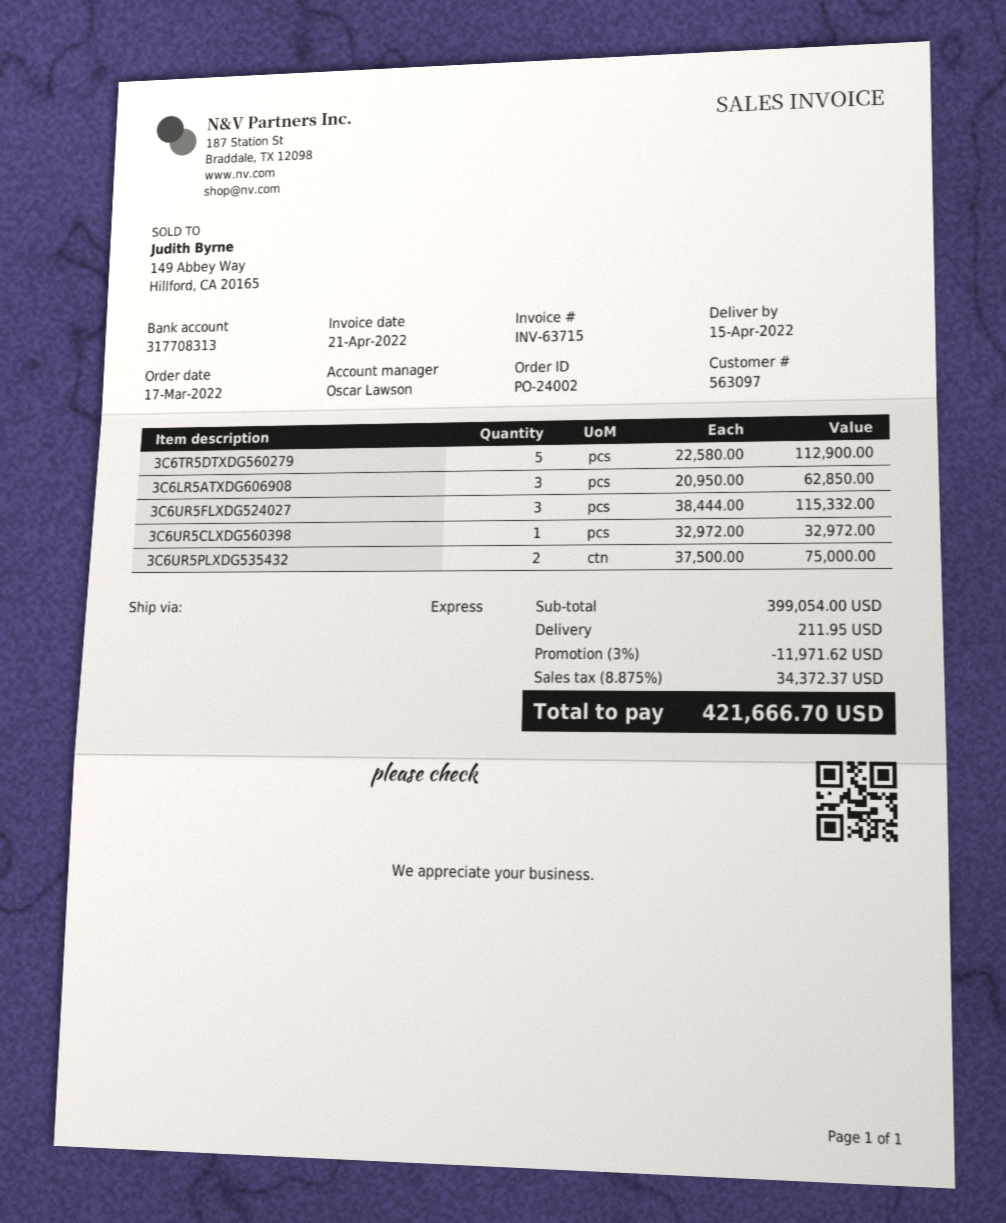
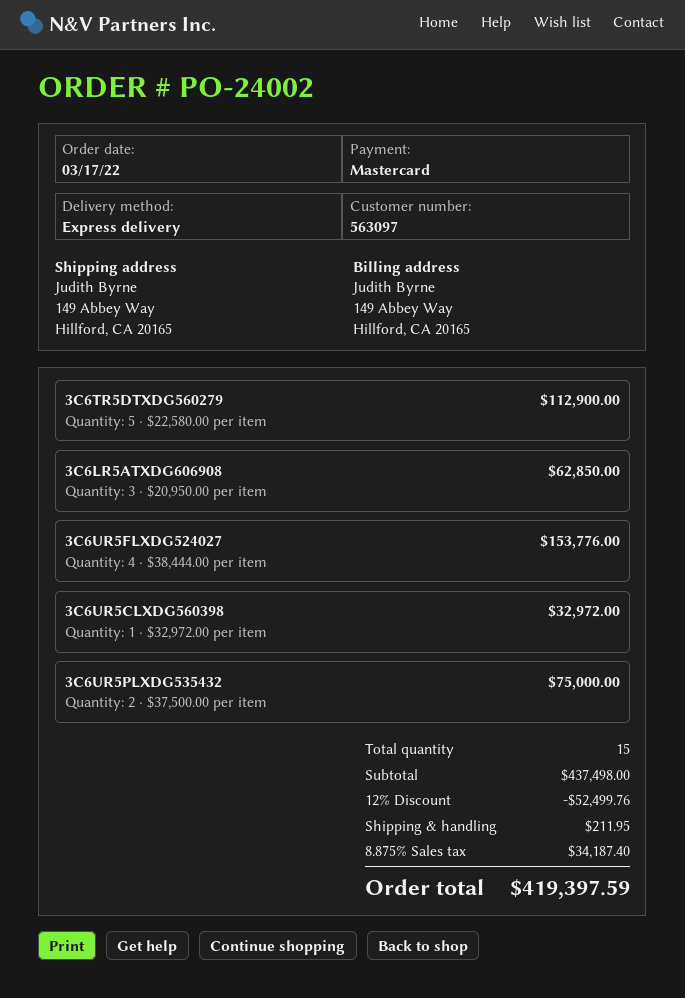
3C6UR5FLXDG524027: 3 x 38444.00 = 115332.00 -> 4 x 38444.00 = 153776.00
subtotal: 399054.00 -> 437498.00
discount: 3% = 11971.62 -> 12% = 52499.76
tax: 8.875% = 34372.37 -> 8.875% = 34187.40
total: 421666.70 -> 419397.59

